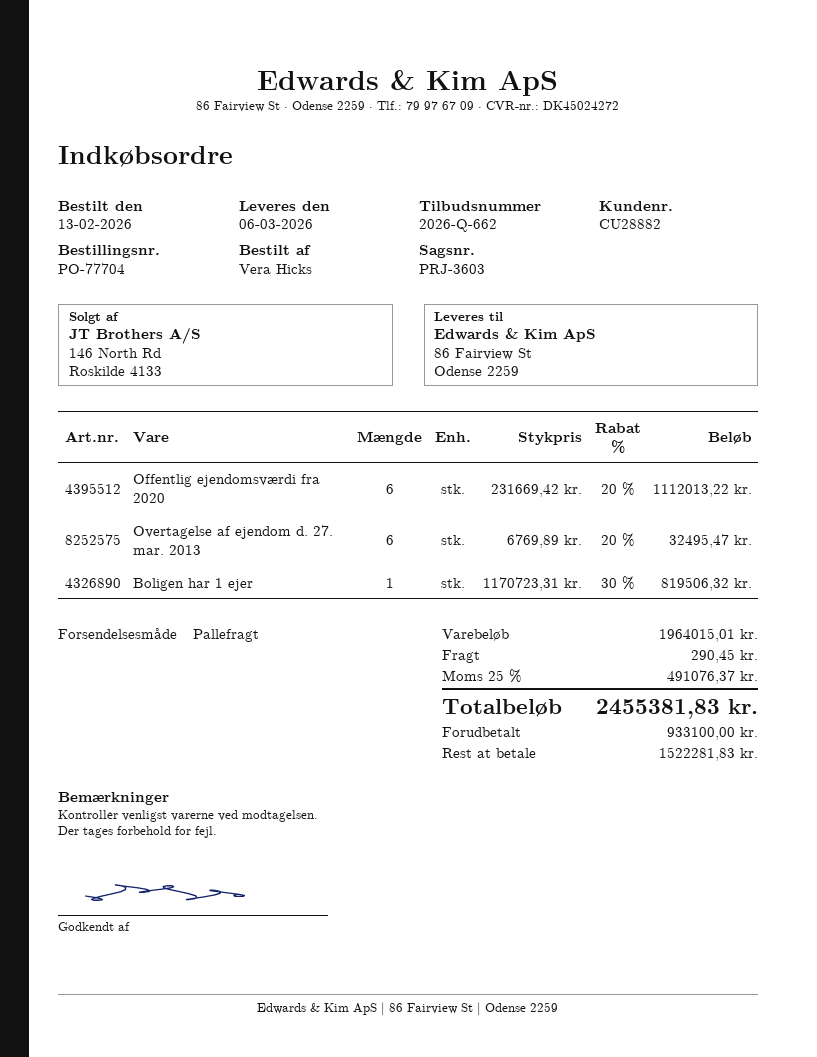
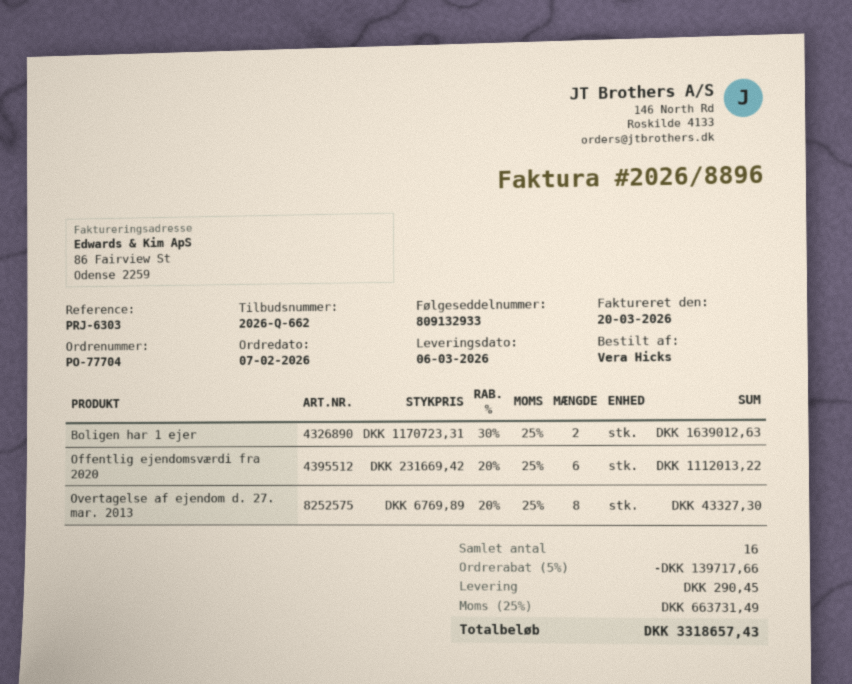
order date: 2026-02-13 -> 2026-02-07
reference: PRJ-3603 -> PRJ-6303
Overtagelse af ejendom d. 27. mar. 2013: 6 x 6769.89 - 20% = 32495.47 -> 8 x 6769.89 - 20% = 43327.30
Boligen har 1 ejer: 1 x 1170723.31 - 30% = 819506.32 -> 2 x 1170723.31 - 30% = 1639012.63
discount: none -> 5% = 139717.66
tax: 25% = 491076.37 -> 25% = 663731.49
total: 2455381.83 -> 3318657.43

